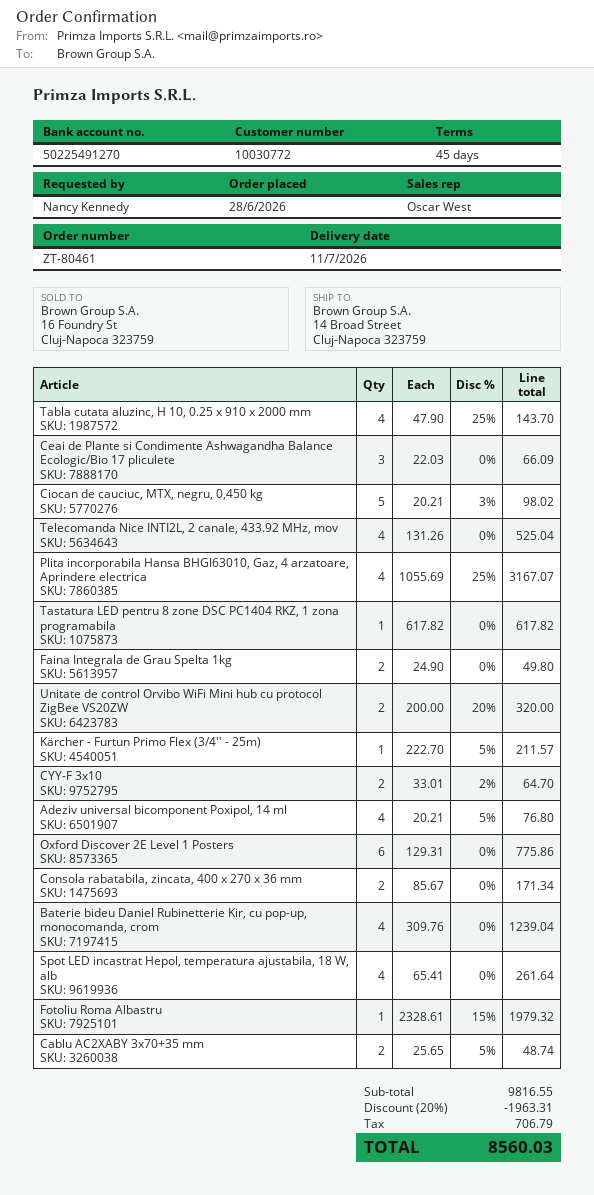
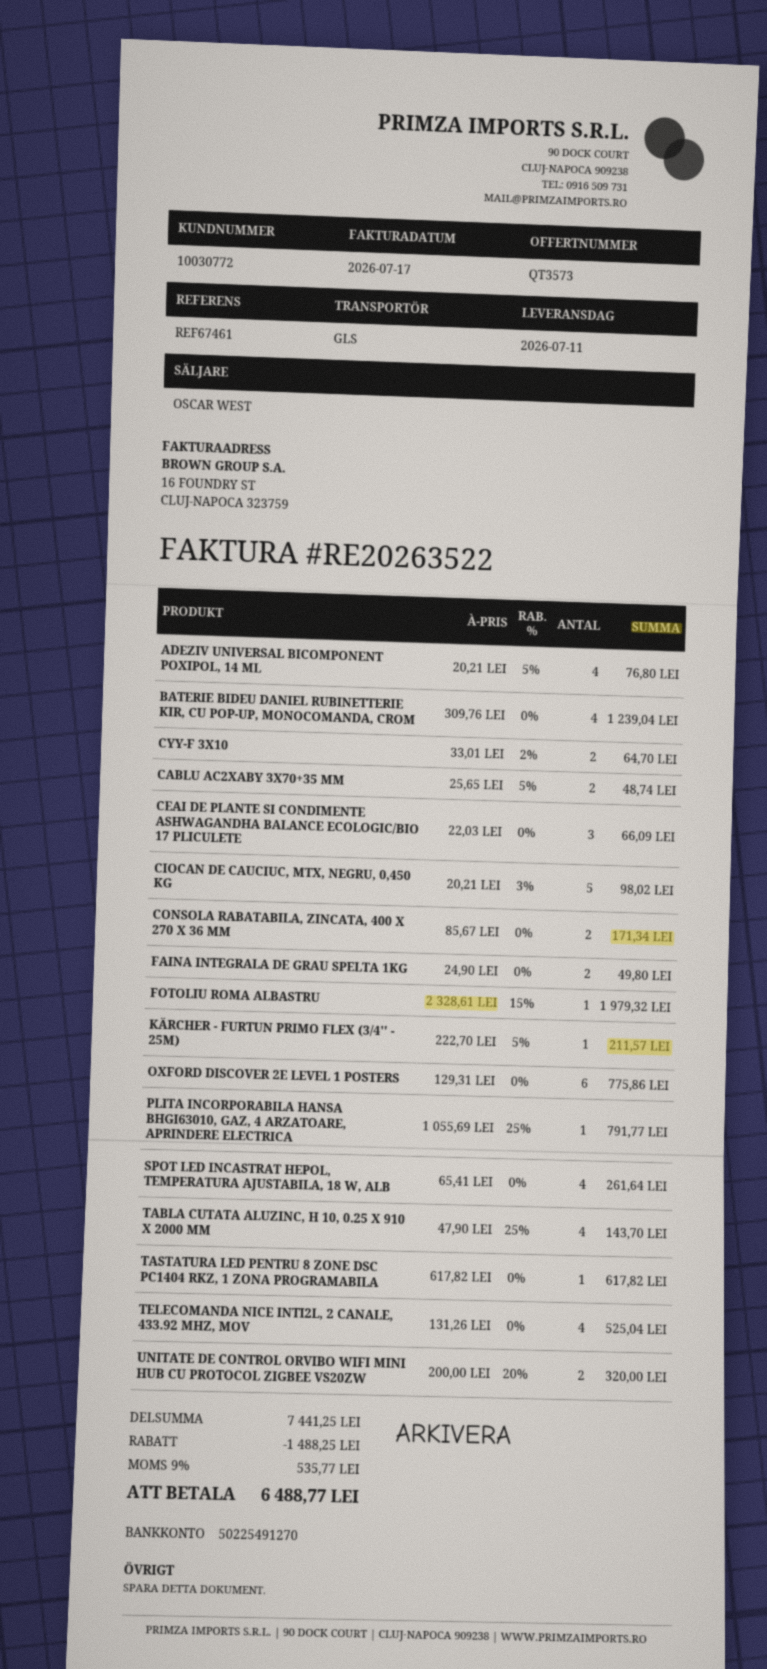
Plita incorporabila Hansa BHGI63010, Gaz, 4 arzatoare, Aprindere electrica: 4 x 1055.69 - 25% = 3167.07 -> 1 x 1055.69 - 25% = 791.77
subtotal: 9816.55 -> 7441.25
discount: 1963.31 -> 1488.25
tax: 706.79 -> 535.77
total: 8560.03 -> 6488.77

